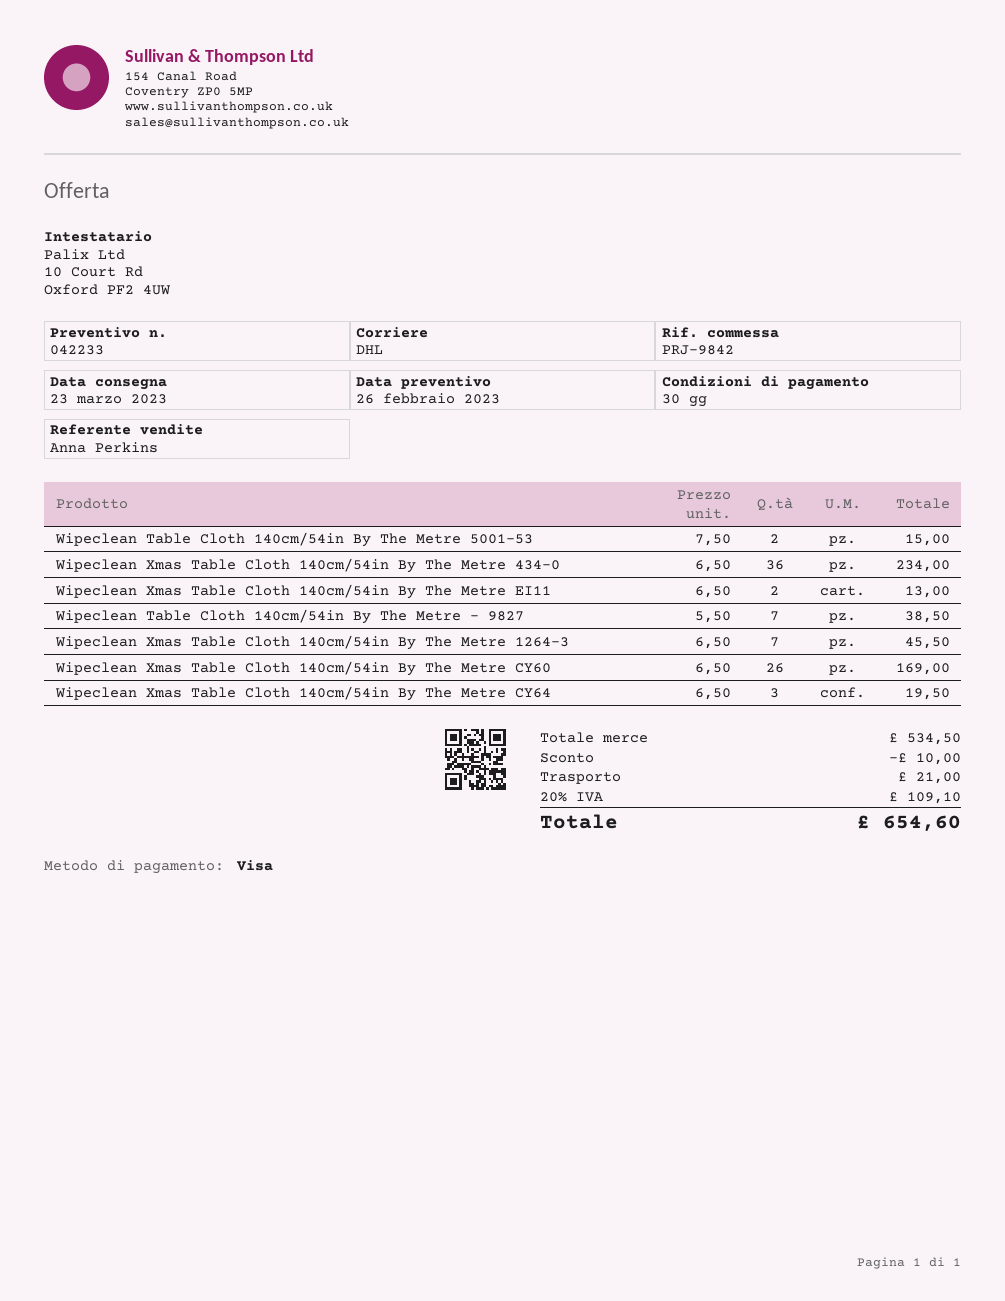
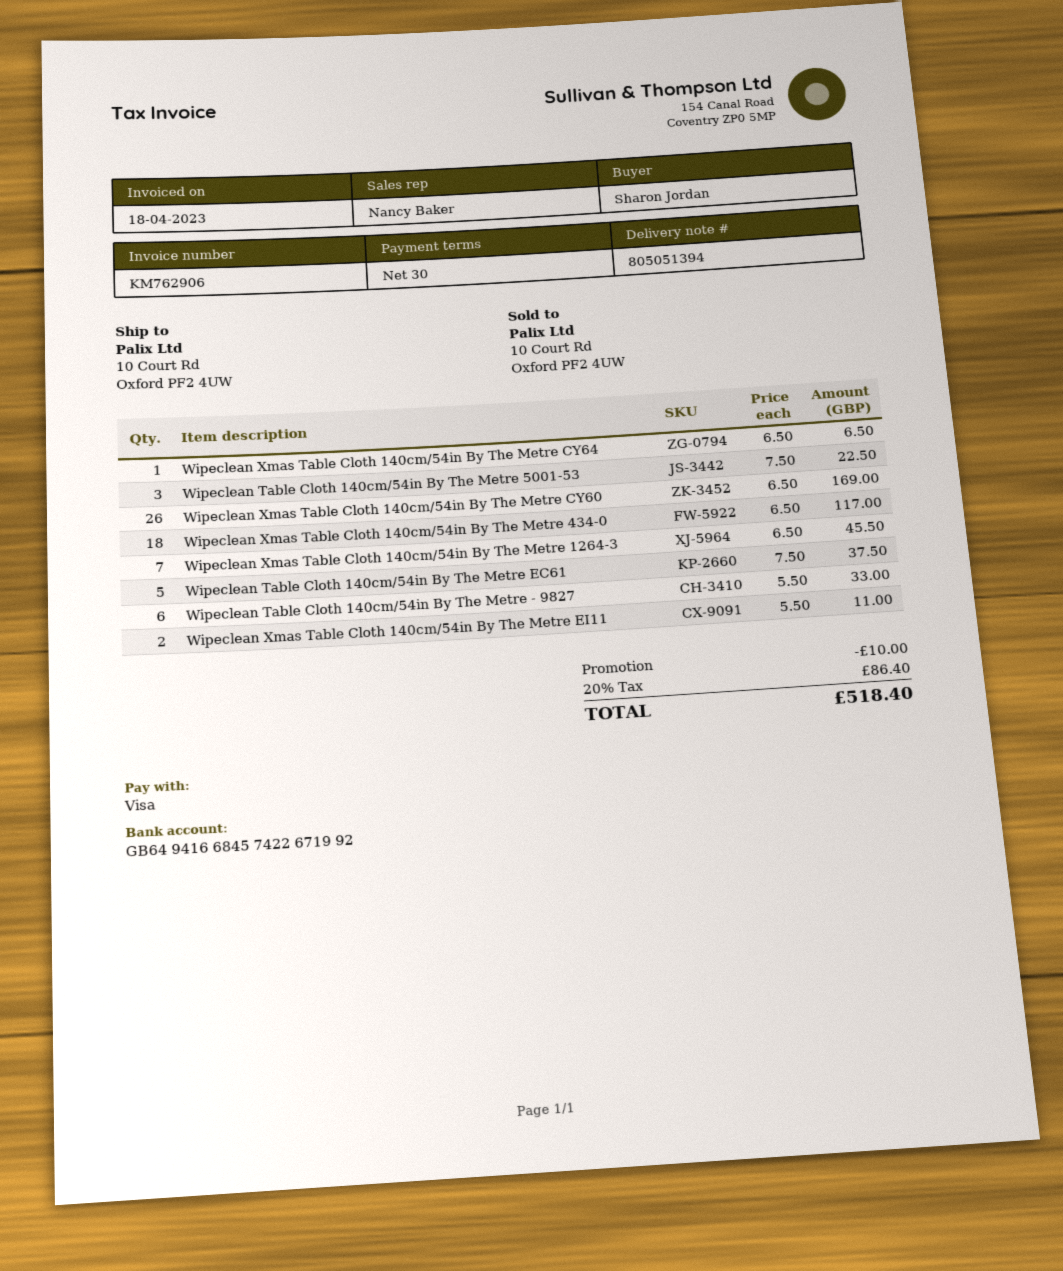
sales rep: Anna Perkins -> Nancy Baker
Wipeclean Table Cloth 140cm/54in By The Metre 5001-53: 2 x 7.50 = 15.00 -> 3 x 7.50 = 22.50
Wipeclean Xmas Table Cloth 140cm/54in By The Metre 434-0: 36 x 6.50 = 234.00 -> 18 x 6.50 = 117.00
Wipeclean Xmas Table Cloth 140cm/54in By The Metre EI11: 2 x 6.50 = 13.00 -> 2 x 5.50 = 11.00
Wipeclean Table Cloth 140cm/54in By The Metre - 9827: 7 x 5.50 = 38.50 -> 6 x 5.50 = 33.00
Wipeclean Xmas Table Cloth 140cm/54in By The Metre CY64: 3 x 6.50 = 19.50 -> 1 x 6.50 = 6.50
Wipeclean Table Cloth 140cm/54in By The Metre EC61: none -> 5 x 7.50 = 37.50
shipping: 21.00 -> none
tax: 20% = 109.10 -> 20% = 86.40
total: 654.60 -> 518.40

